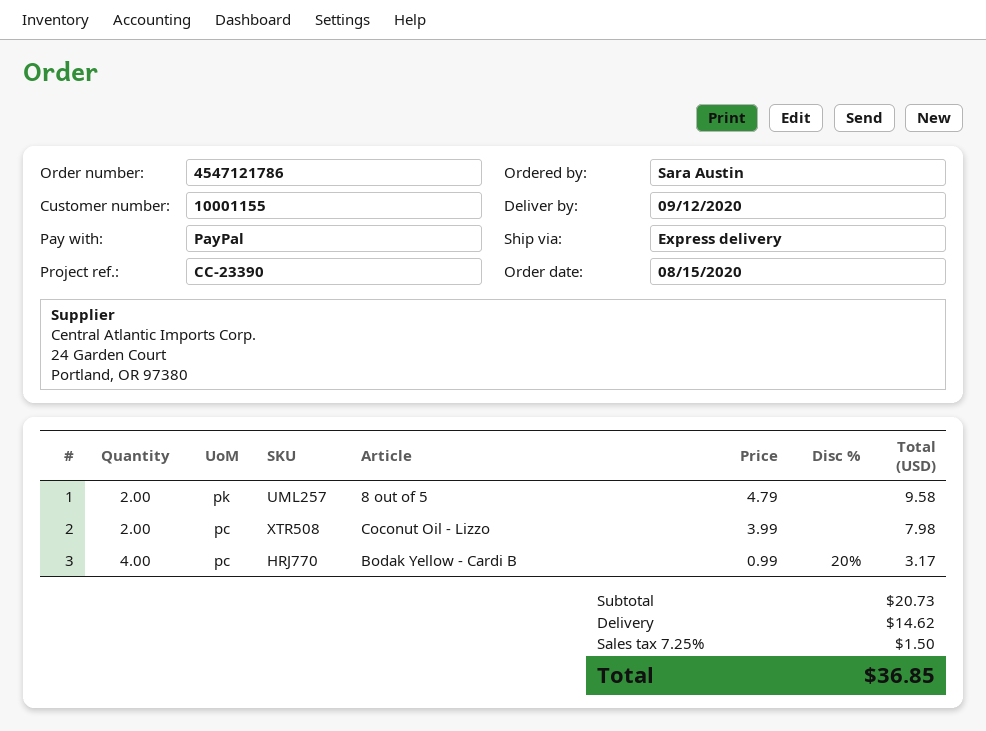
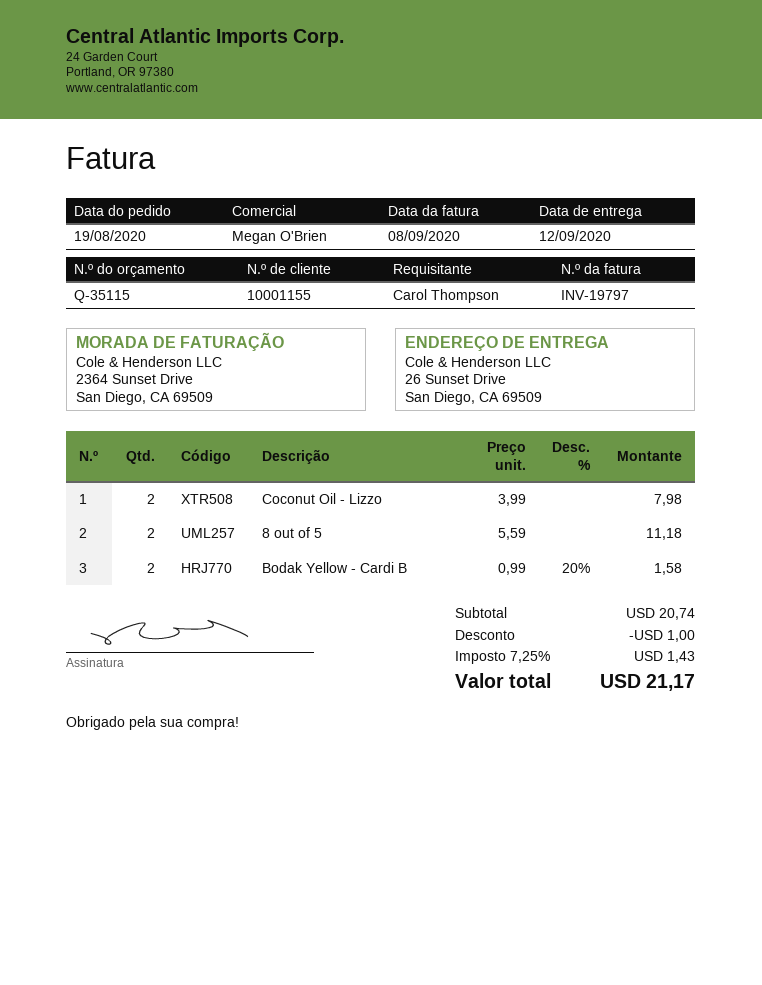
order date: 2020-08-15 -> 2020-08-19
ordered by: Sara Austin -> Carol Thompson
8 out of 5: 2 x 4.79 = 9.58 -> 2 x 5.59 = 11.18
Bodak Yellow - Cardi B: 4 x 0.99 - 20% = 3.17 -> 2 x 0.99 - 20% = 1.58
subtotal: 20.73 -> 20.74
discount: none -> 1.00
shipping: 14.62 -> none
tax: 7.25% = 1.50 -> 7.25% = 1.43
total: 36.85 -> 21.17

